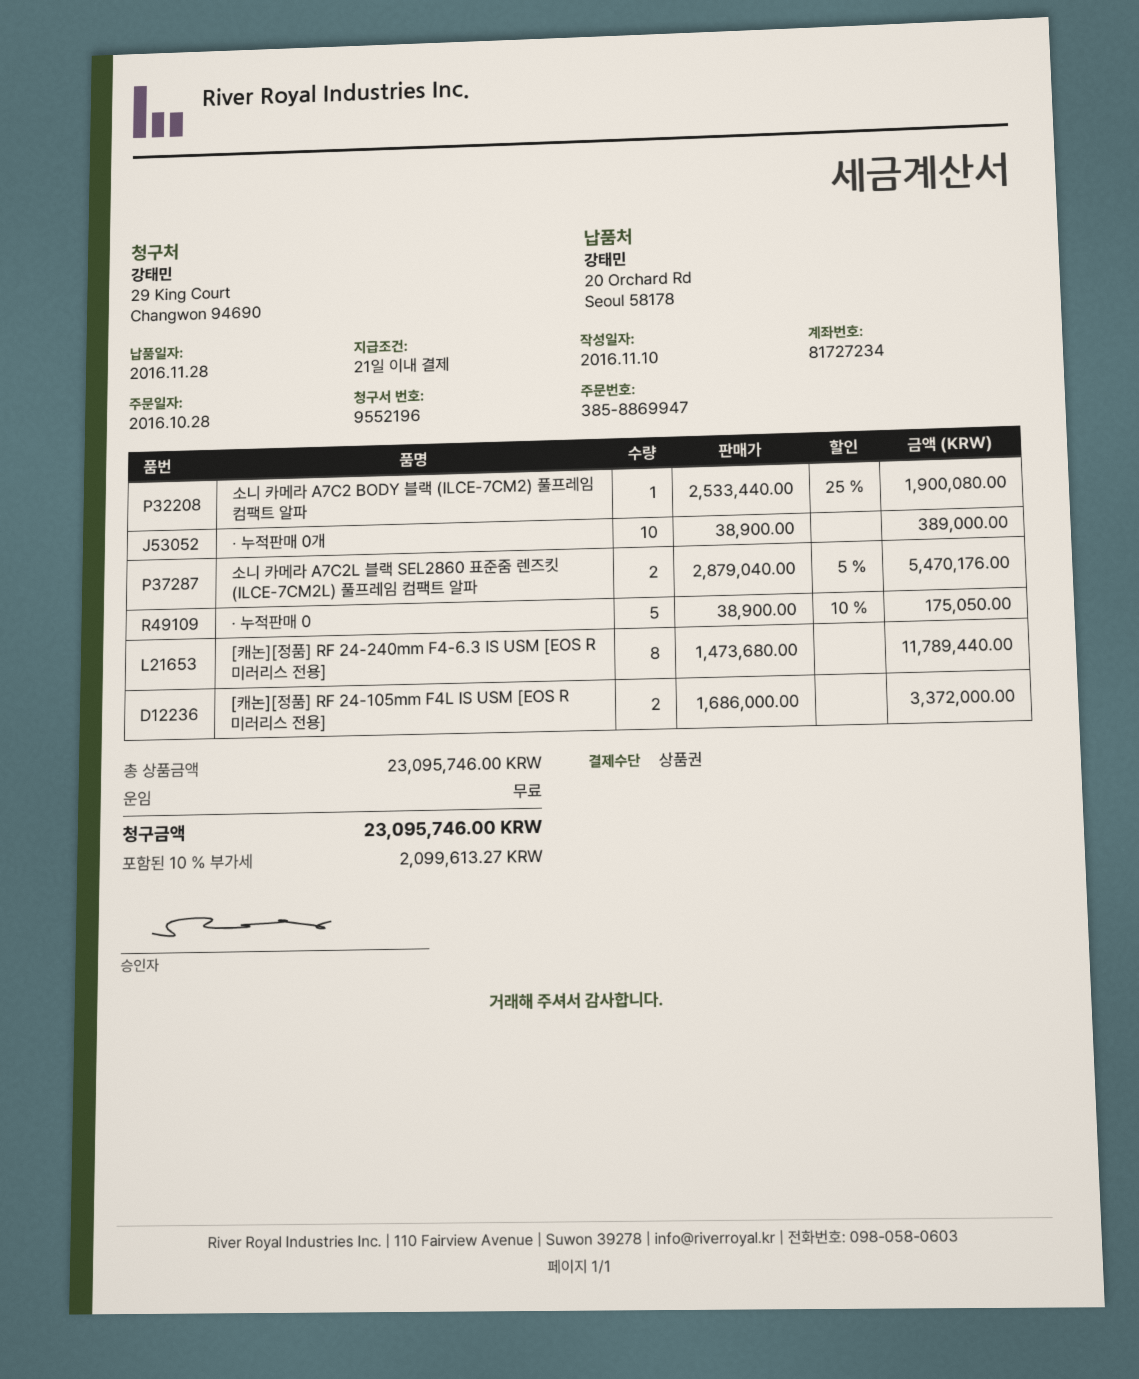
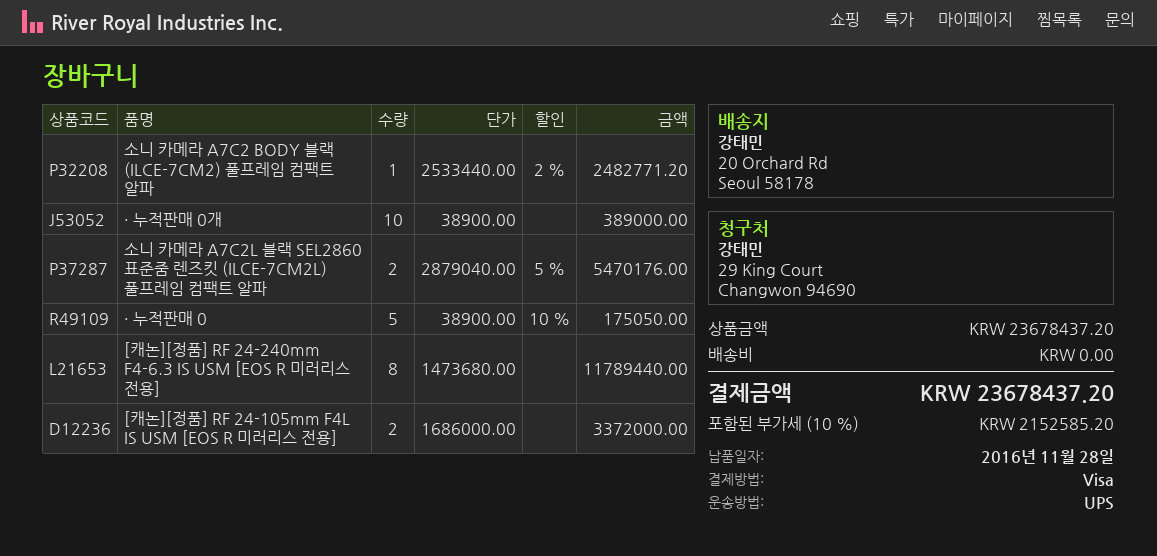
payment method: gift card -> Visa
소니 카메라 A7C2 BODY 블랙 (ILCE-7CM2) 풀프레임 컴팩트 알파: 1 x 2533440.00 - 25% = 1900080.00 -> 1 x 2533440.00 - 2% = 2482771.20
subtotal: 23095746.00 -> 23678437.20
tax: 10% = 2099613.27 -> 10% = 2152585.20
total: 23095746.00 -> 23678437.20

